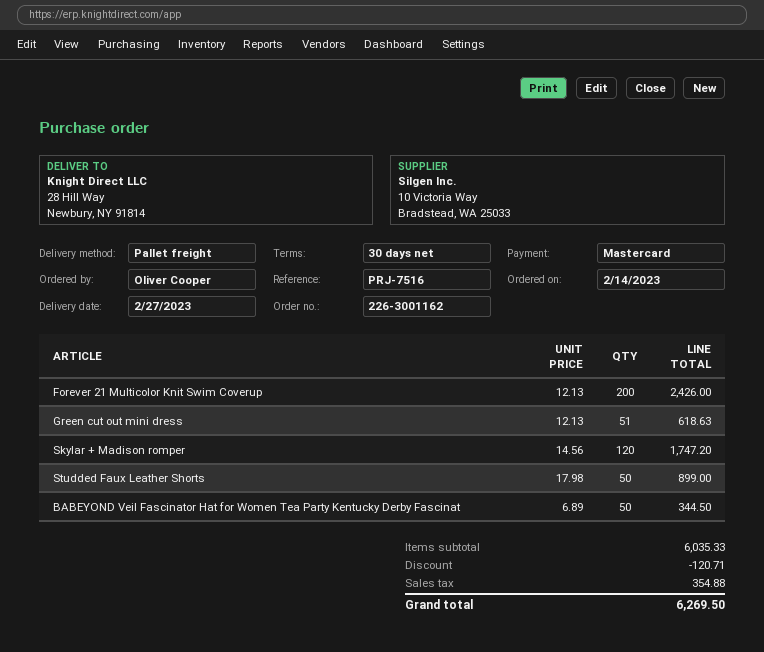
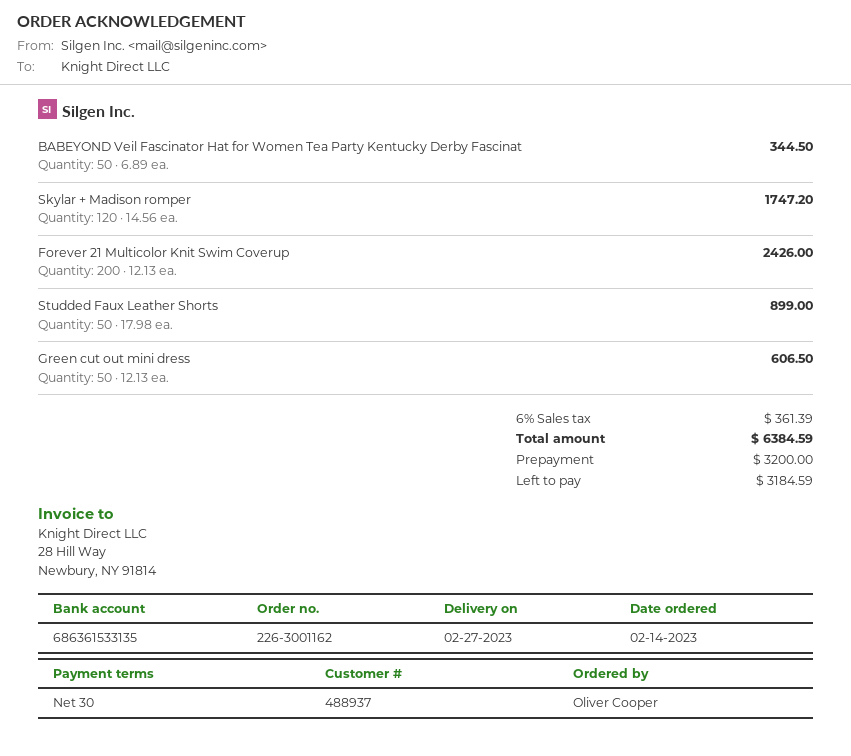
Green cut out mini dress: 51 x 12.13 = 618.63 -> 50 x 12.13 = 606.50
discount: 120.71 -> none
tax: 354.88 -> 361.39
total: 6269.50 -> 6384.59

